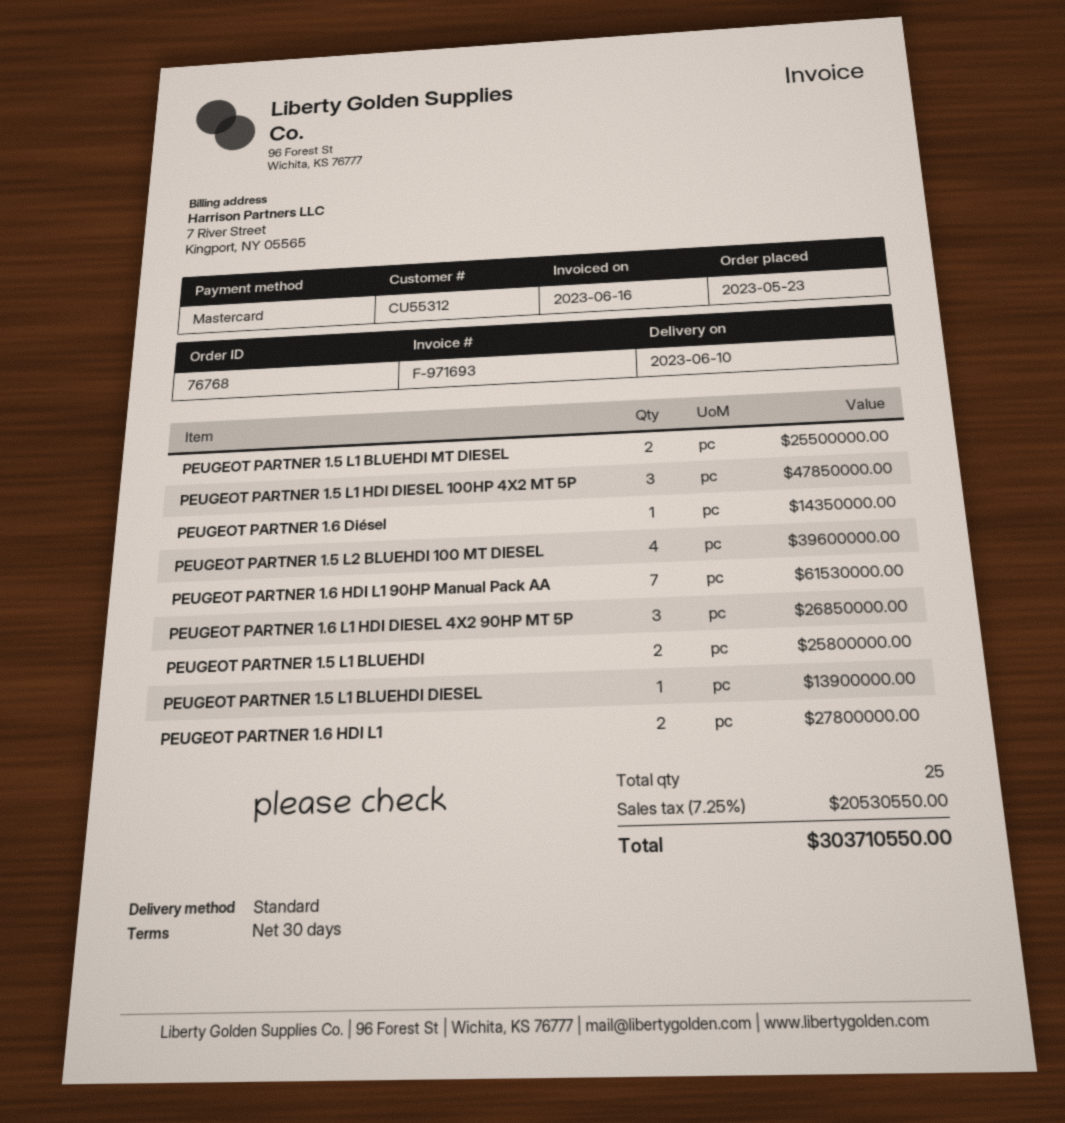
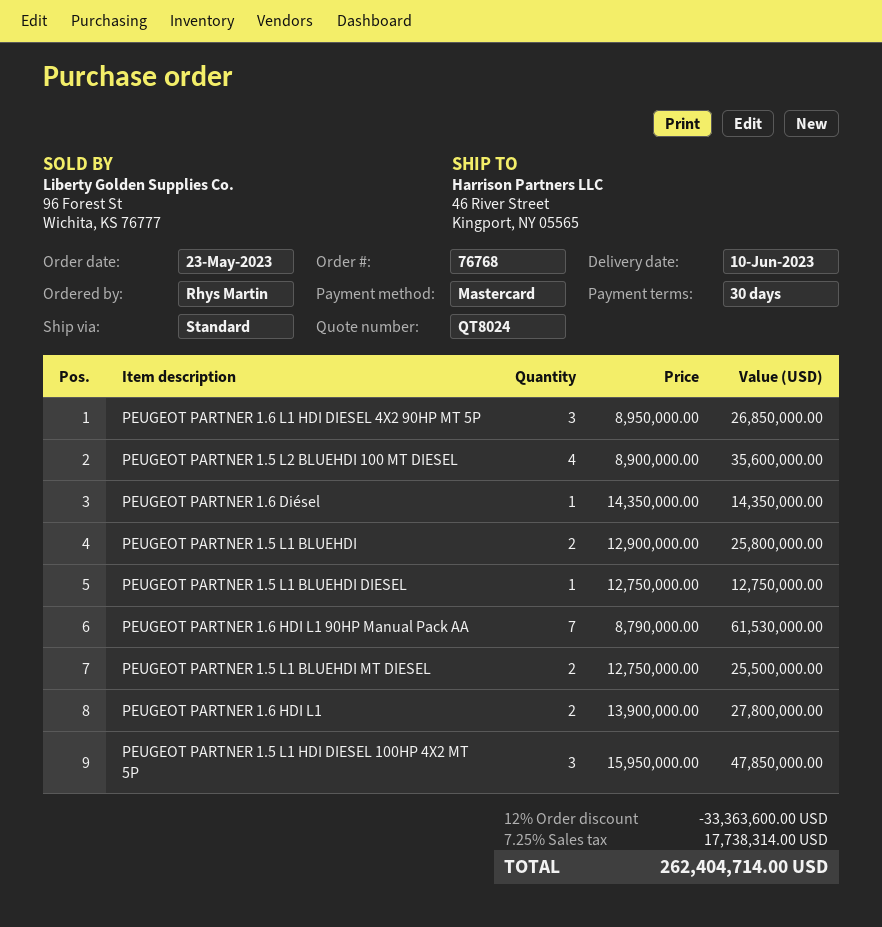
PEUGEOT PARTNER 1.5 L2 BLUEHDI 100 MT DIESEL: 4 for 39600000.00 -> 4 for 35600000.00
PEUGEOT PARTNER 1.5 L1 BLUEHDI DIESEL: 1 for 13900000.00 -> 1 for 12750000.00
discount: none -> 12% = 33363600.00
tax: 7.25% = 20530550.00 -> 7.25% = 17738314.00
total: 303710550.00 -> 262404714.00

